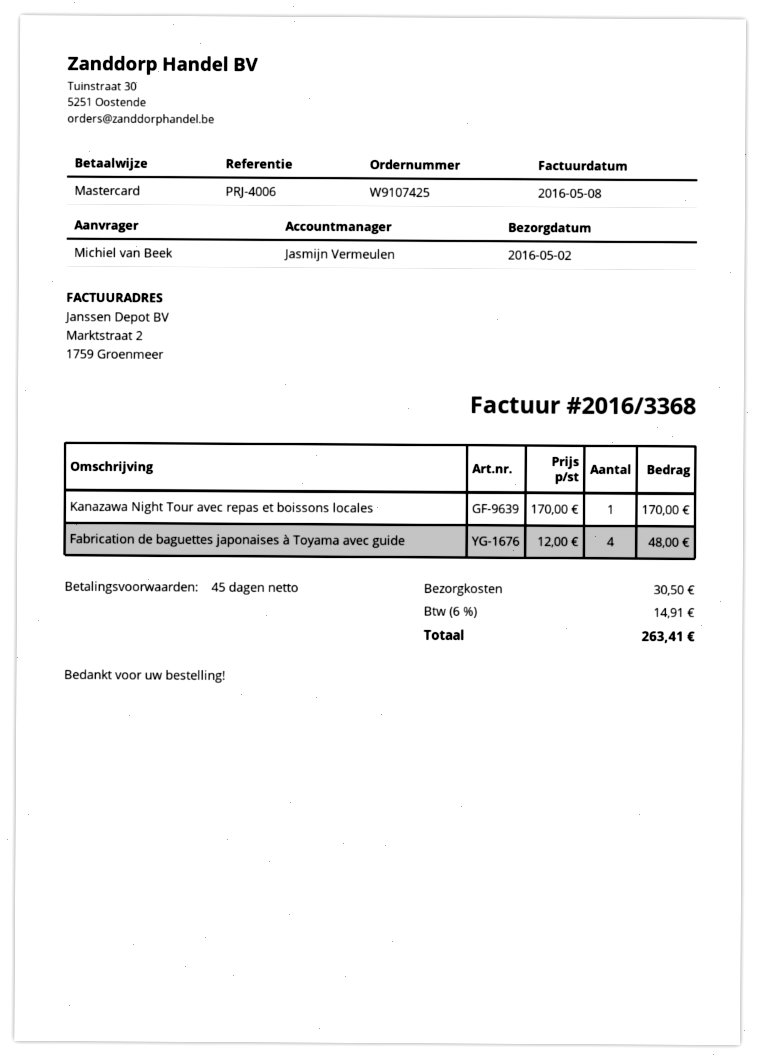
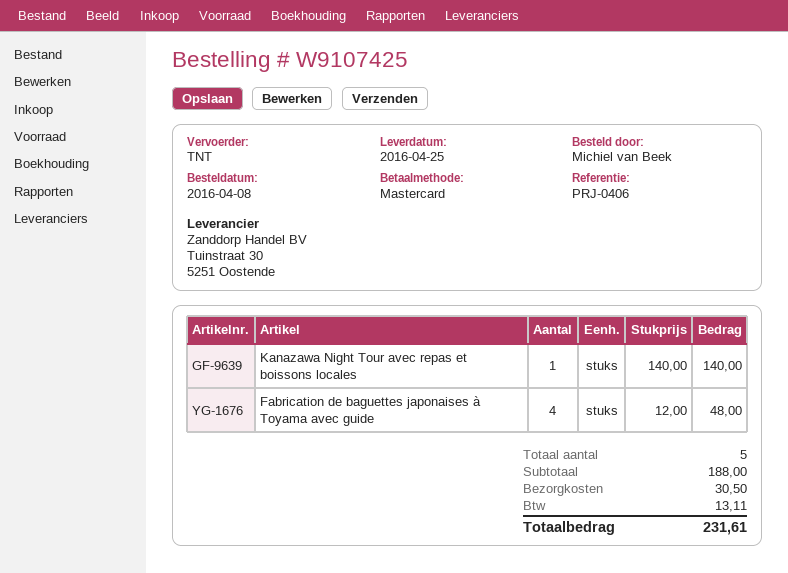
delivery date: 2016-05-02 -> 2016-04-25
reference: PRJ-4006 -> PRJ-0406
Kanazawa Night Tour avec repas et boissons locales: 1 x 170.00 = 170.00 -> 1 x 140.00 = 140.00
tax: 14.91 -> 13.11
total: 263.41 -> 231.61

